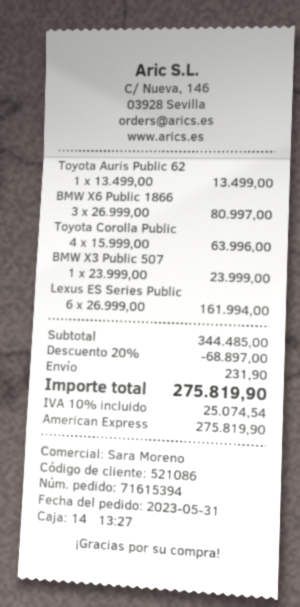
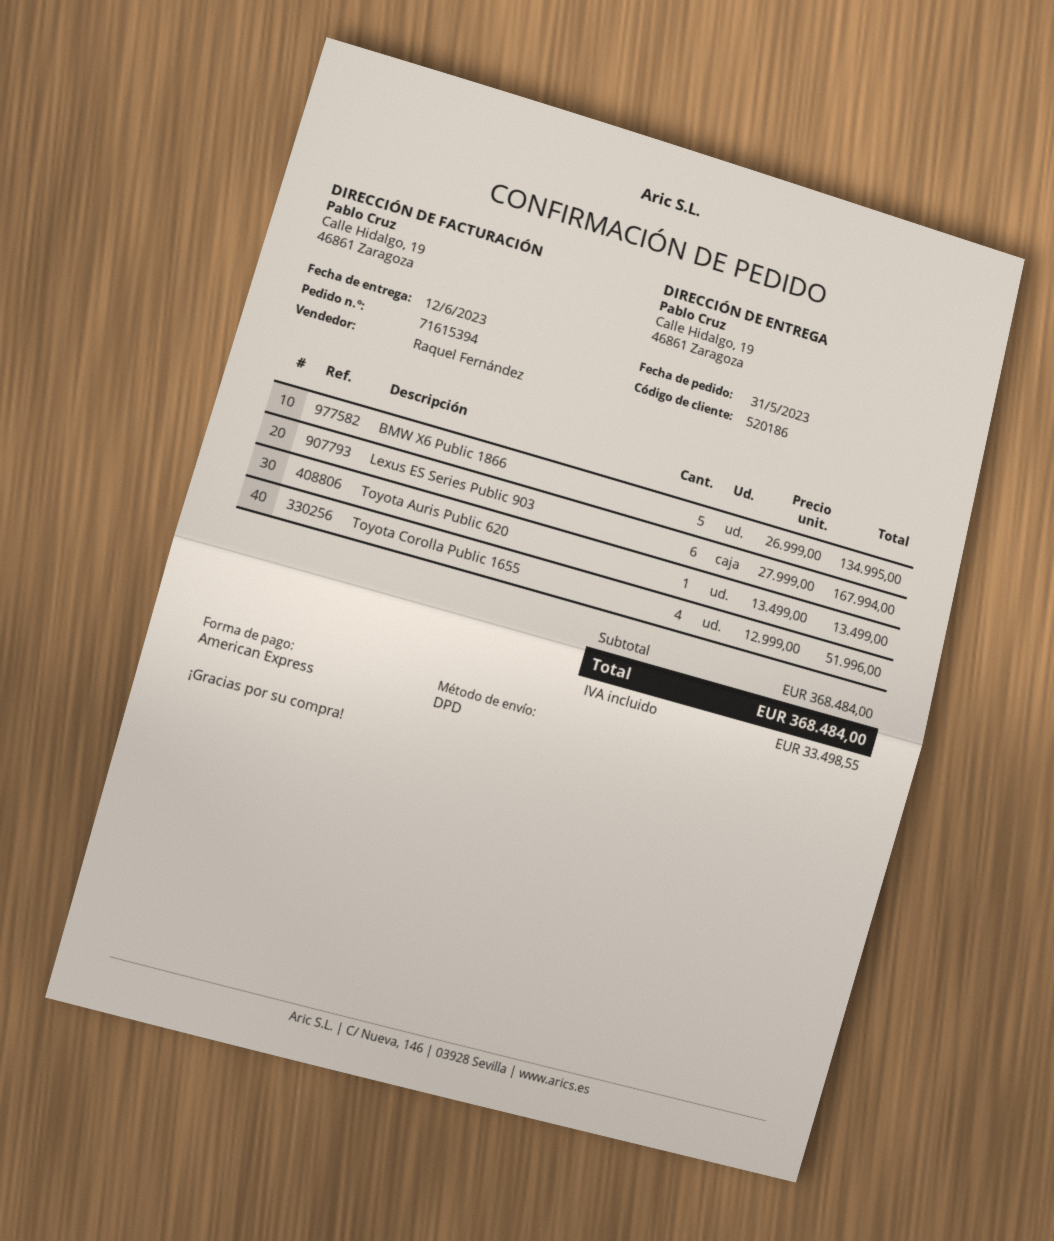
customer number: 521086 -> 520186
sales rep: Sara Moreno -> Raquel Fernández
BMW X6 Public 1866: 3 x 26999.00 = 80997.00 -> 5 x 26999.00 = 134995.00
Toyota Corolla Public: 4 x 15999.00 = 63996.00 -> 4 x 12999.00 = 51996.00
BMW X3 Public 507: 1 x 23999.00 = 23999.00 -> none
Lexus ES Series Public: 6 x 26999.00 = 161994.00 -> 6 x 27999.00 = 167994.00
subtotal: 344485.00 -> 368484.00
discount: 20% = 68897.00 -> none
shipping: 231.90 -> none
tax: 25074.54 -> 33498.55
total: 275819.90 -> 368484.00

